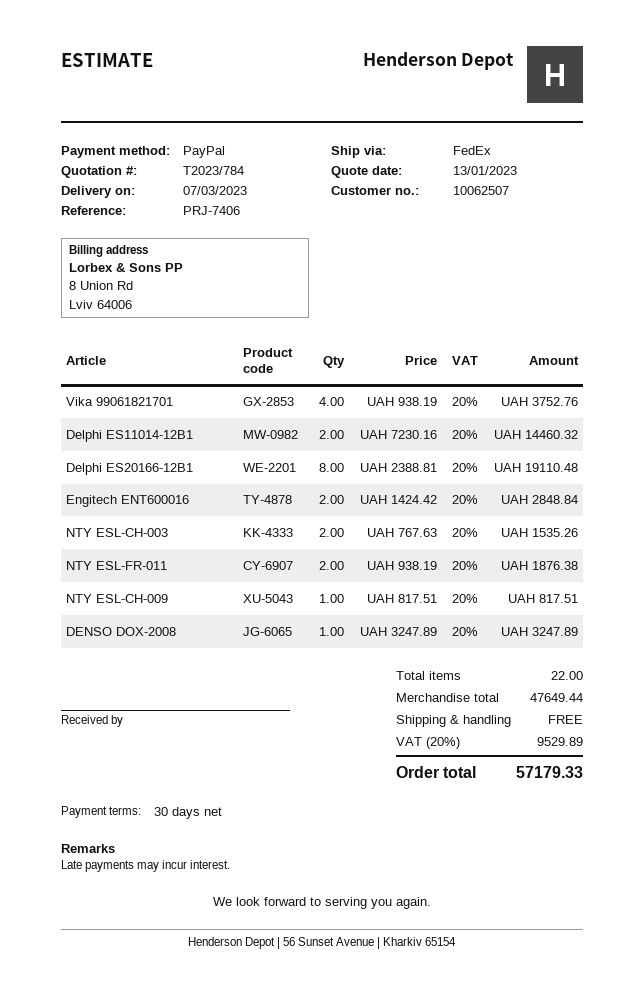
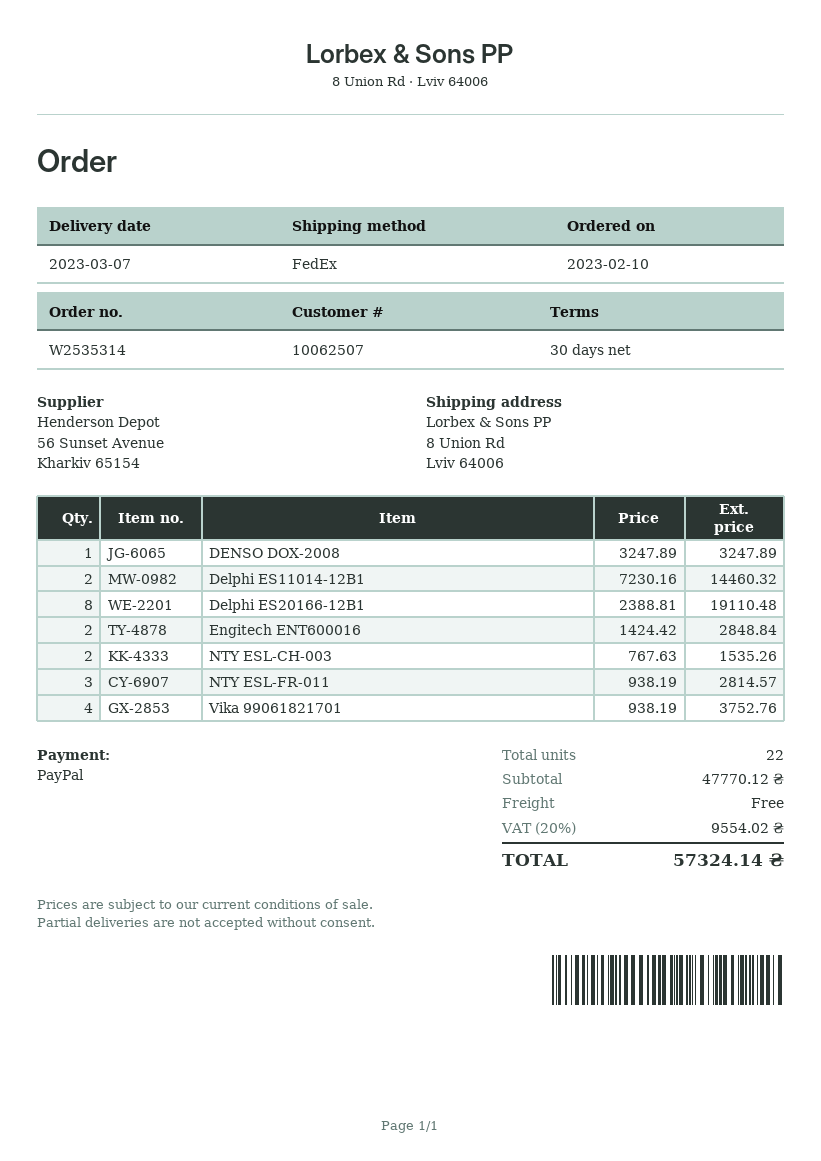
NTY ESL-FR-011: 2 x 938.19 = 1876.38 -> 3 x 938.19 = 2814.57
NTY ESL-CH-009: 1 x 817.51 = 817.51 -> none
subtotal: 47649.44 -> 47770.12
tax: 20% = 9529.89 -> 20% = 9554.02
total: 57179.33 -> 57324.14

